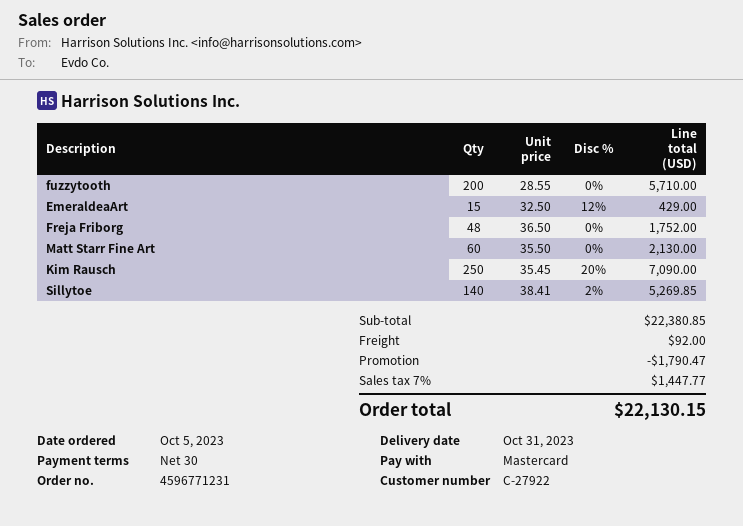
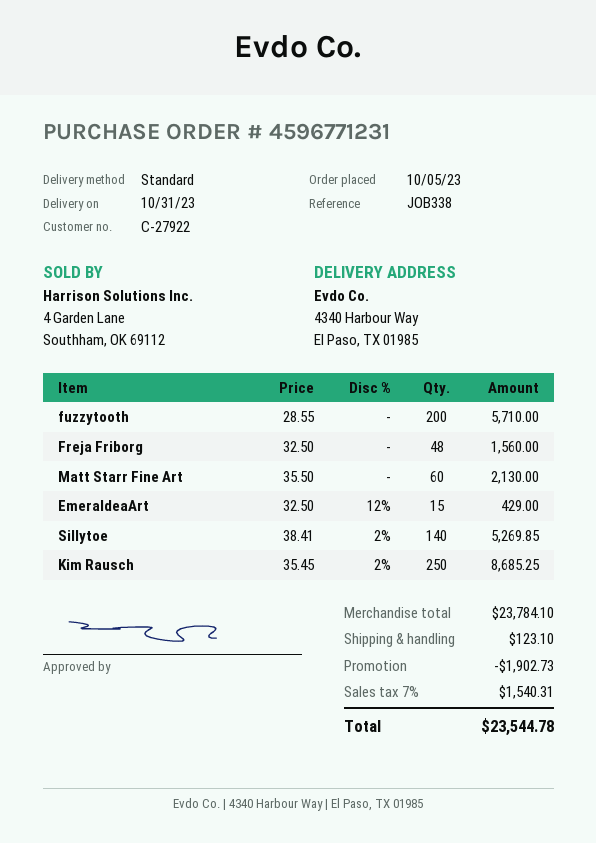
Freja Friborg: 48 x 36.50 = 1752.00 -> 48 x 32.50 = 1560.00
Kim Rausch: 250 x 35.45 - 20% = 7090.00 -> 250 x 35.45 - 2% = 8685.25
subtotal: 22380.85 -> 23784.10
discount: 1790.47 -> 1902.73
shipping: 92.00 -> 123.10
tax: 7% = 1447.77 -> 7% = 1540.31
total: 22130.15 -> 23544.78

